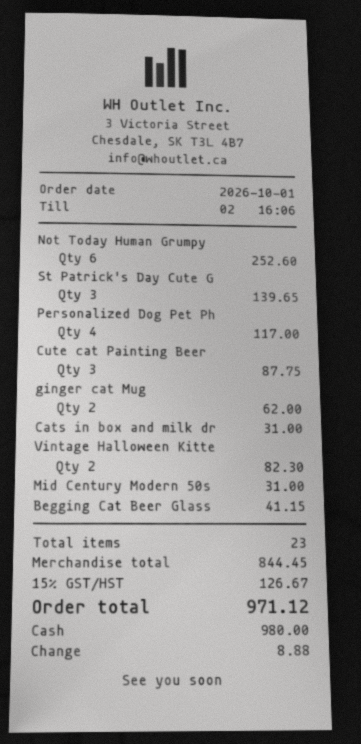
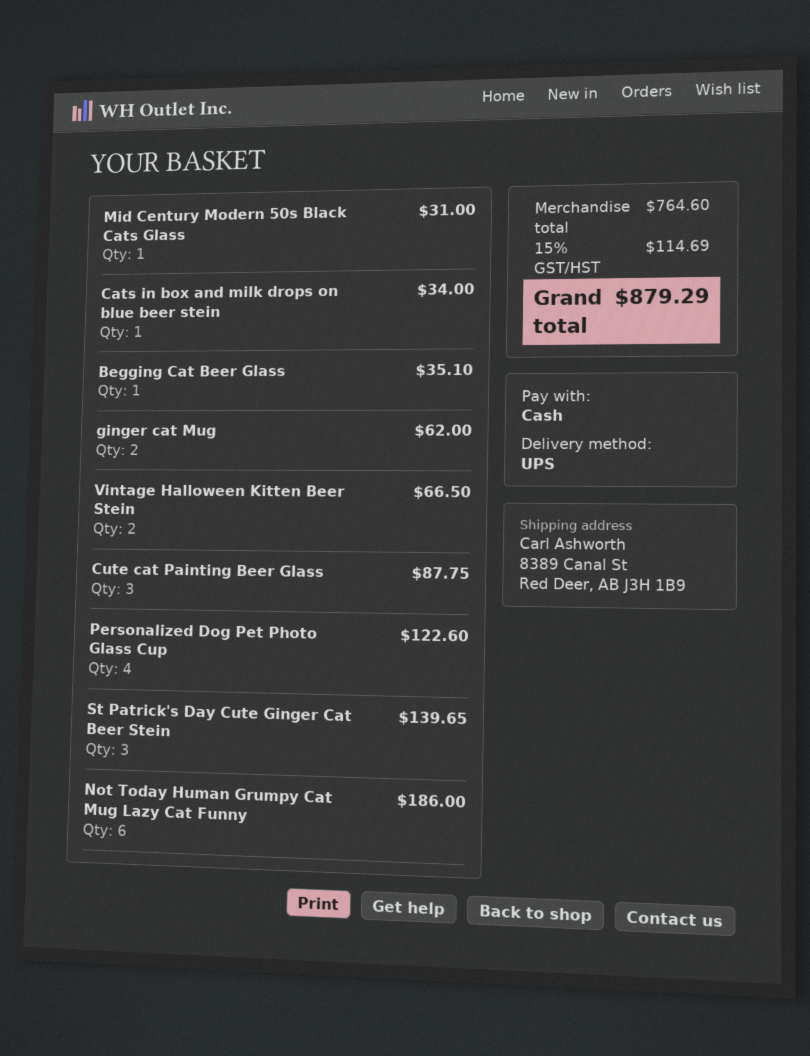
Not Today Human Grumpy: 6 for 252.60 -> 6 for 186.00
Personalized Dog Pet Ph: 4 for 117.00 -> 4 for 122.60
Cats in box and milk dr: 1 for 31.00 -> 1 for 34.00
Vintage Halloween Kitte: 2 for 82.30 -> 2 for 66.50
Begging Cat Beer Glass: 1 for 41.15 -> 1 for 35.10
subtotal: 844.45 -> 764.60
tax: 15% = 126.67 -> 15% = 114.69
total: 971.12 -> 879.29

